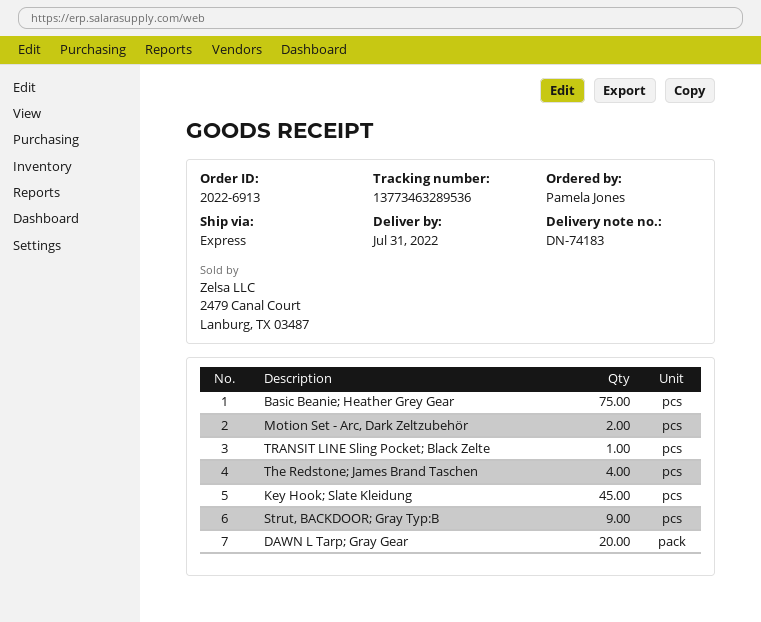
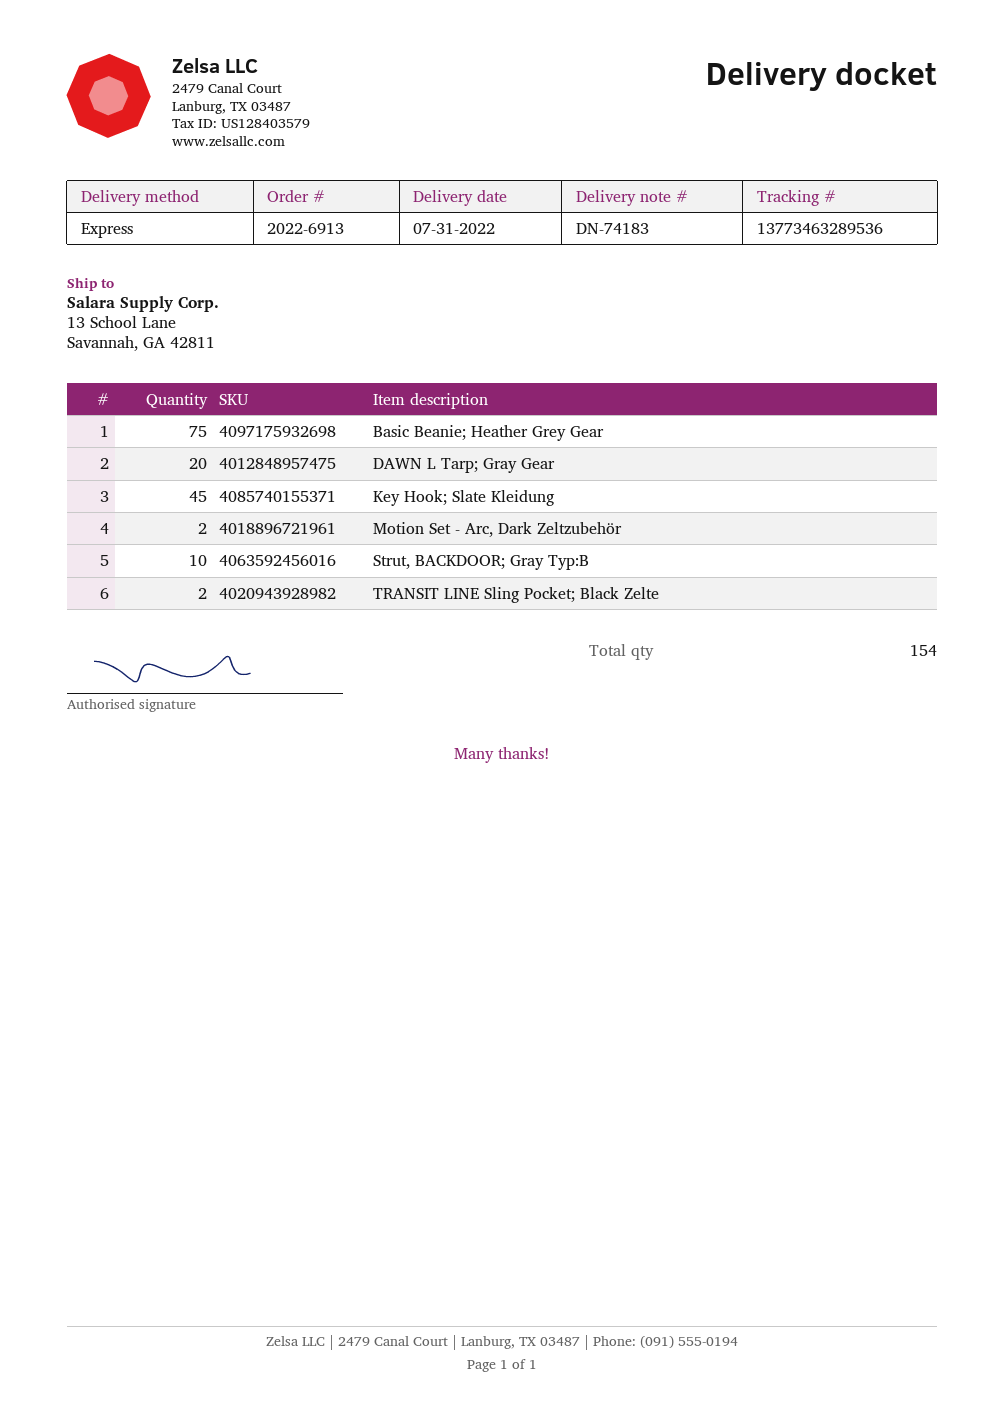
TRANSIT LINE Sling Pocket; Black Zelte: 1 -> 2
The Redstone; James Brand Taschen: 4 -> none
Strut, BACKDOOR; Gray Typ:B: 9 -> 10

